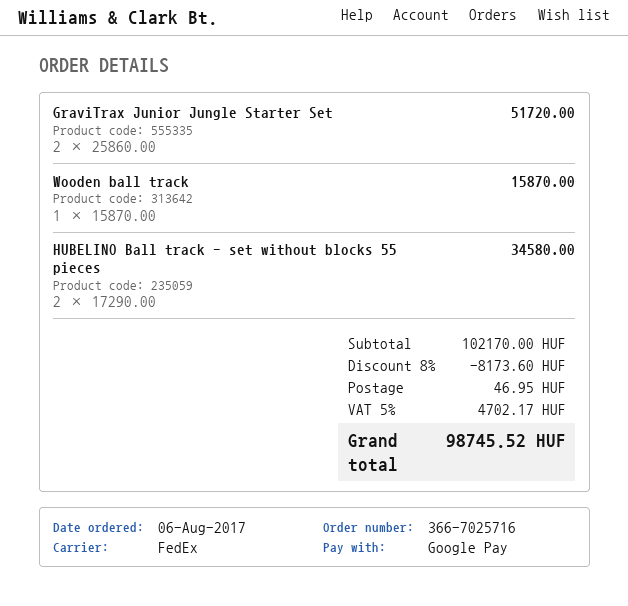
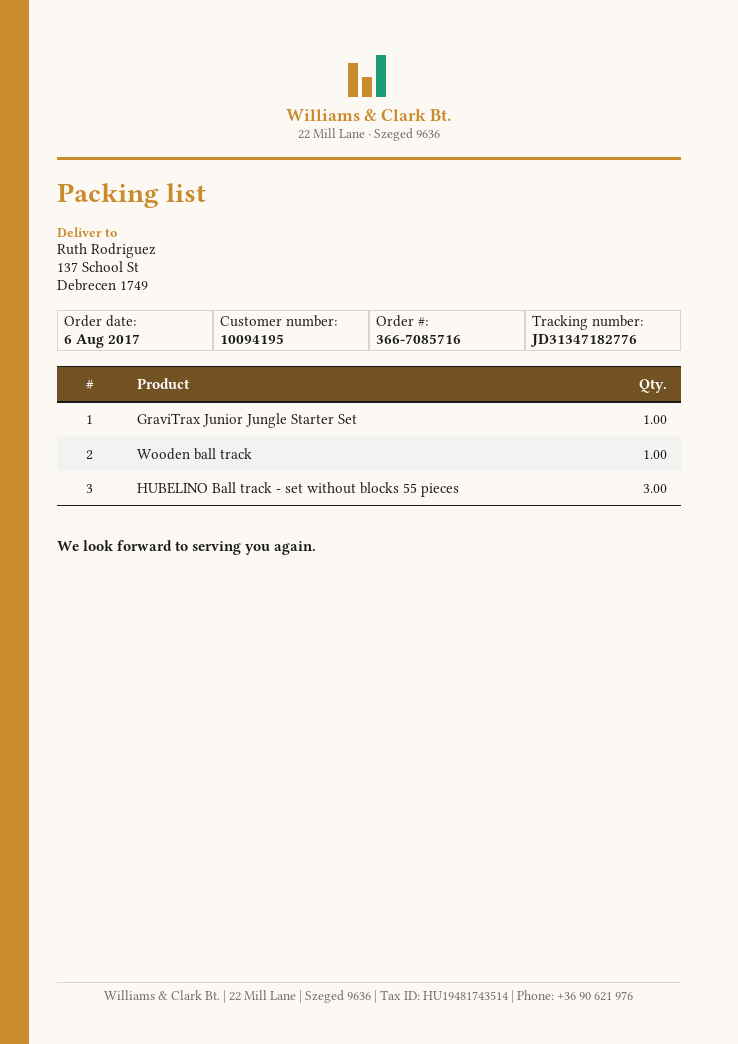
order number: 366-7025716 -> 366-7085716
GraviTrax Junior Jungle Starter Set: 2 -> 1
HUBELINO Ball track - set without blocks 55 pieces: 2 -> 3

